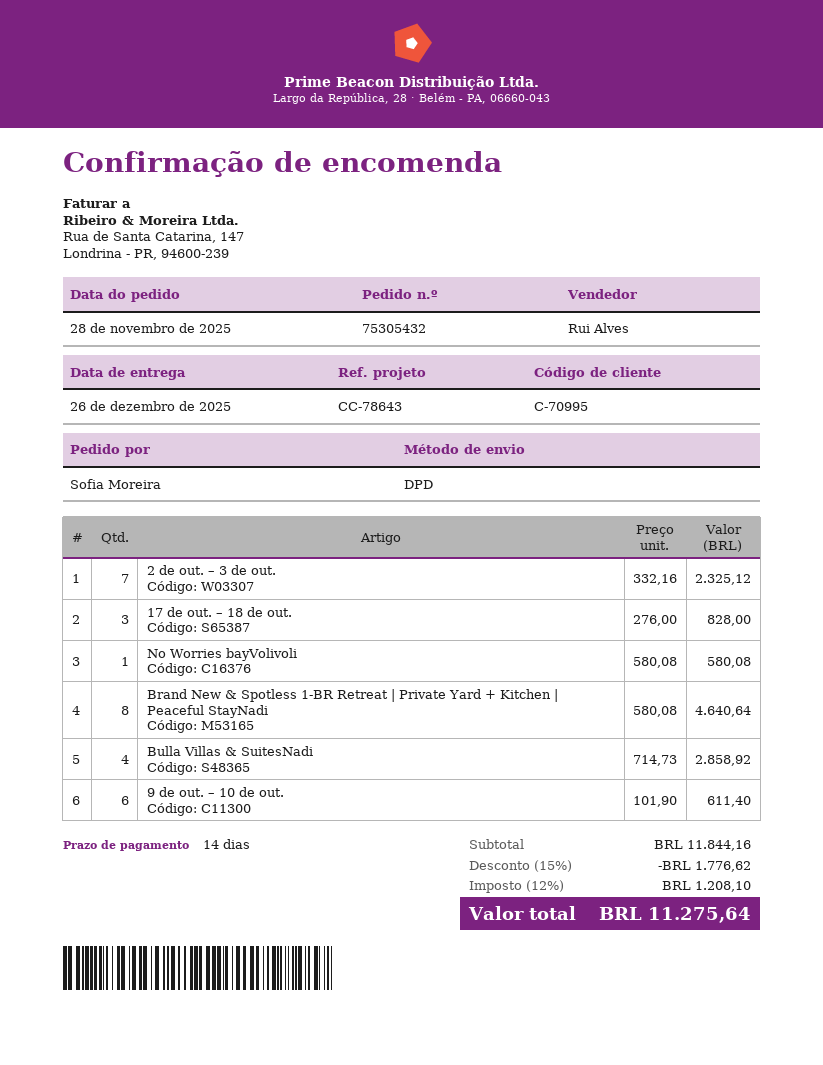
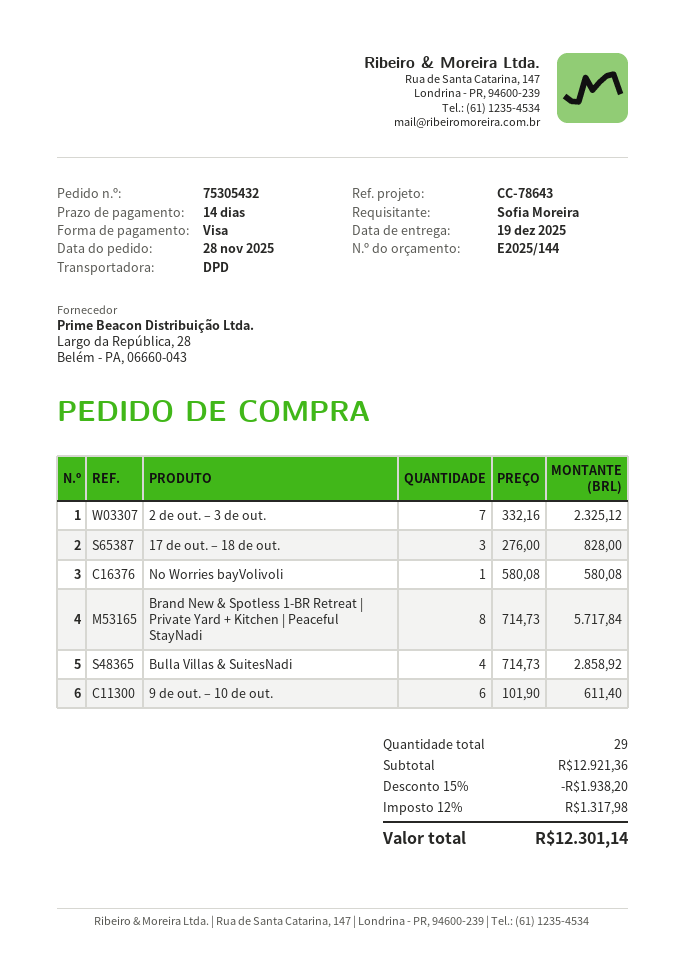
delivery date: 2025-12-26 -> 2025-12-19
Brand New & Spotless 1-BR Retreat | Private Yard + Kitchen | Peaceful StayNadi: 8 x 580.08 = 4640.64 -> 8 x 714.73 = 5717.84
subtotal: 11844.16 -> 12921.36
discount: 15% = 1776.62 -> 15% = 1938.20
tax: 12% = 1208.10 -> 12% = 1317.98
total: 11275.64 -> 12301.14

